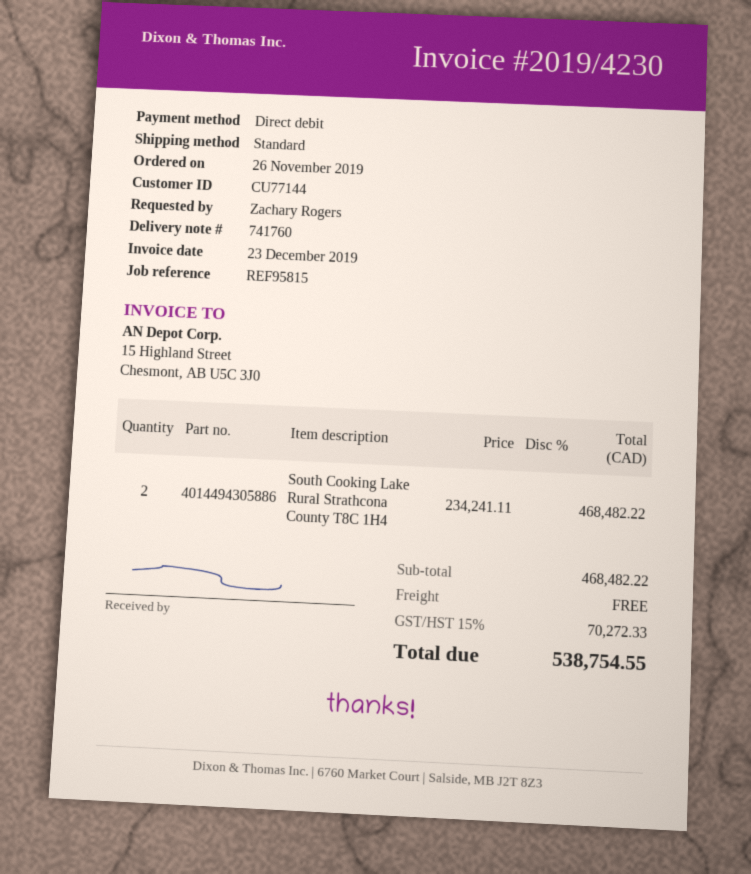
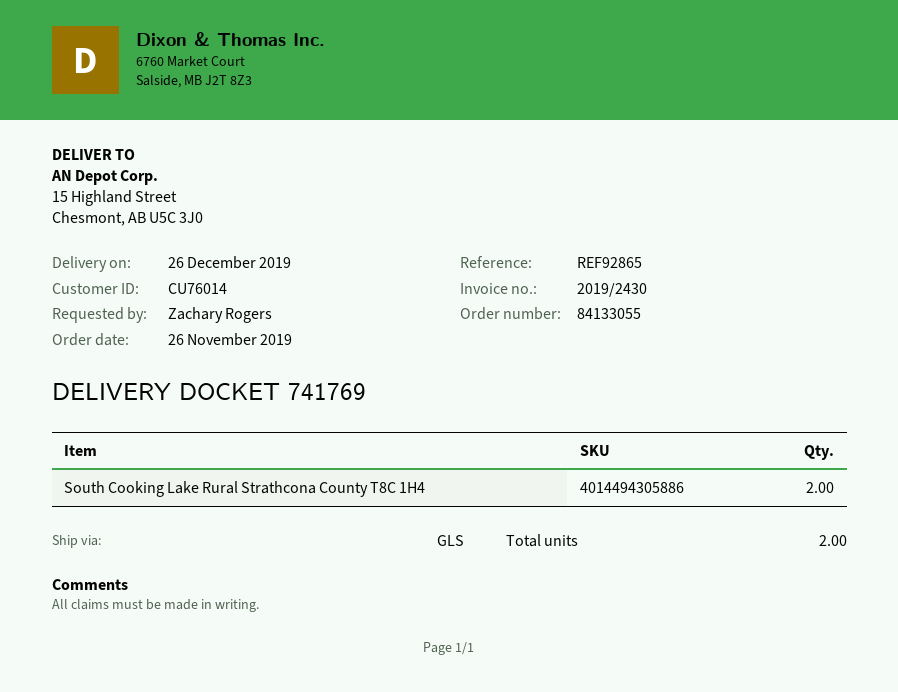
delivery note number: 741760 -> 741769
invoice number: 2019/4230 -> 2019/2430
customer number: CU77144 -> CU76014
reference: REF95815 -> REF92865
shipping method: standard -> GLS

